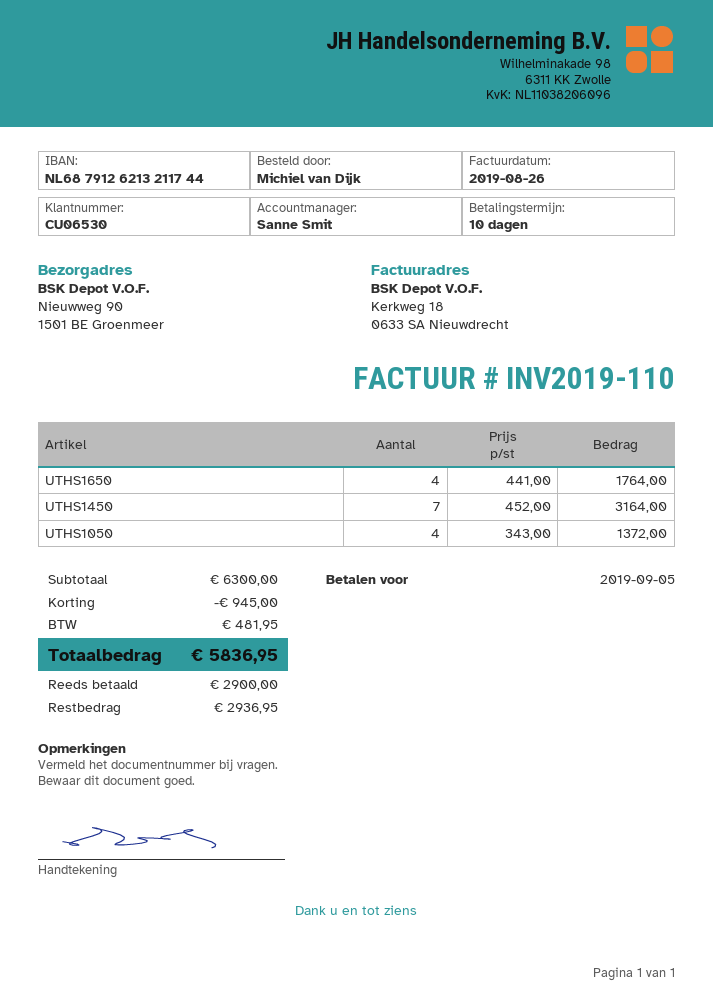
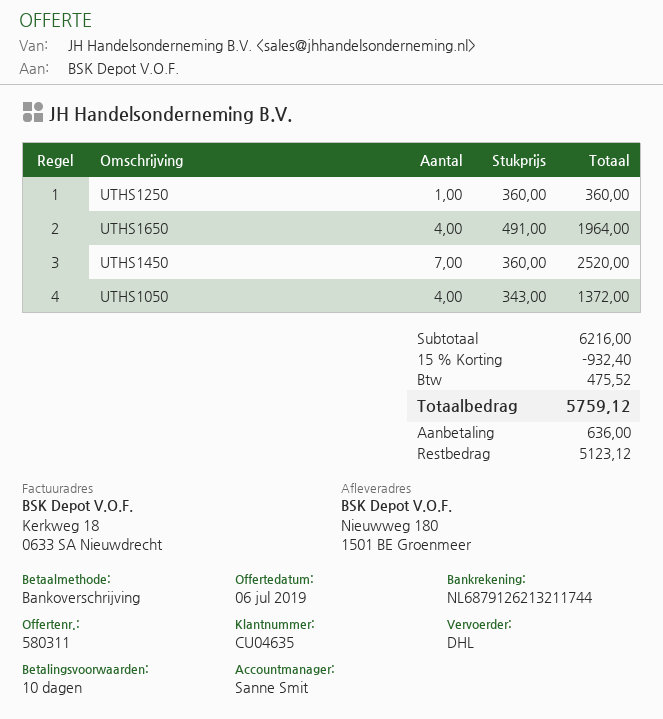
customer number: CU06530 -> CU04635
ship to: Nieuwweg 90, 1501 BE Groenmeer -> Nieuwweg 180, 1501 BE Groenmeer
UTHS1650: 4 x 441.00 = 1764.00 -> 4 x 491.00 = 1964.00
UTHS1450: 7 x 452.00 = 3164.00 -> 7 x 360.00 = 2520.00
UTHS1250: none -> 1 x 360.00 = 360.00
subtotal: 6300.00 -> 6216.00
discount: 945.00 -> 932.40
tax: 481.95 -> 475.52
total: 5836.95 -> 5759.12
deposit: 2900.00 -> 636.00
balance: 2936.95 -> 5123.12

